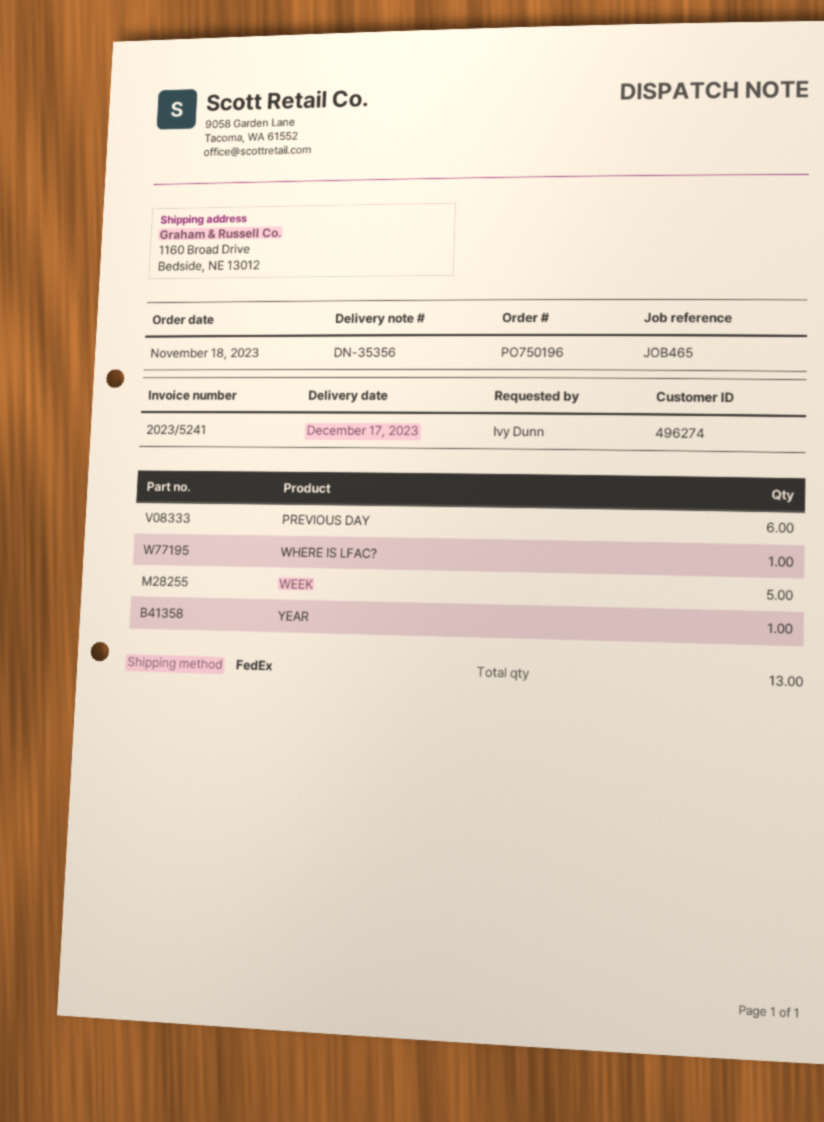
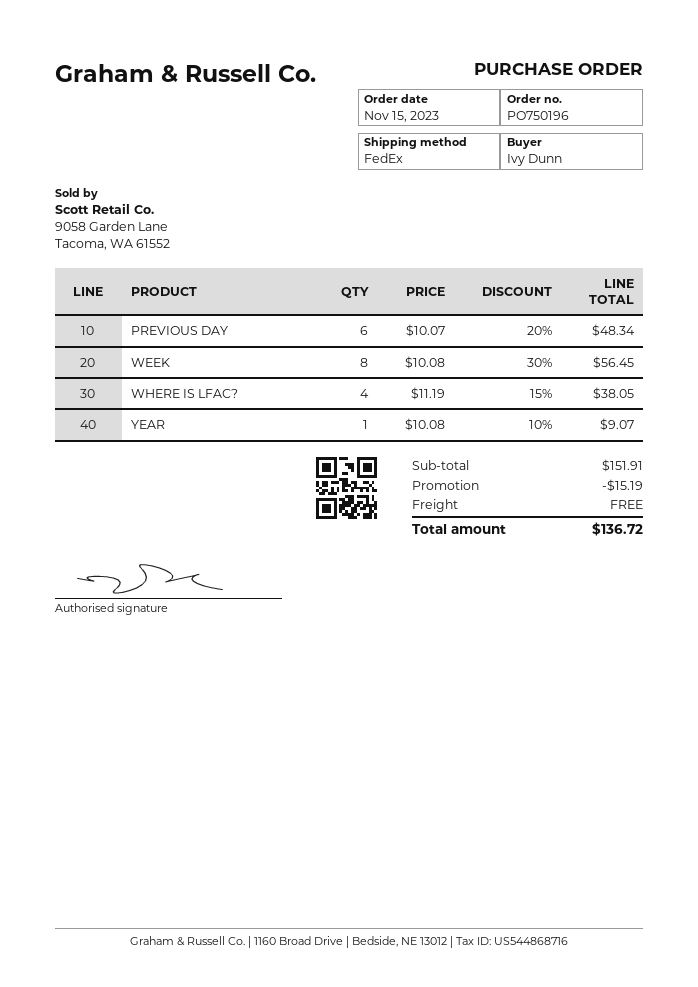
order date: 2023-11-18 -> 2023-11-15
WHERE IS LFAC?: 1 -> 4
WEEK: 5 -> 8

